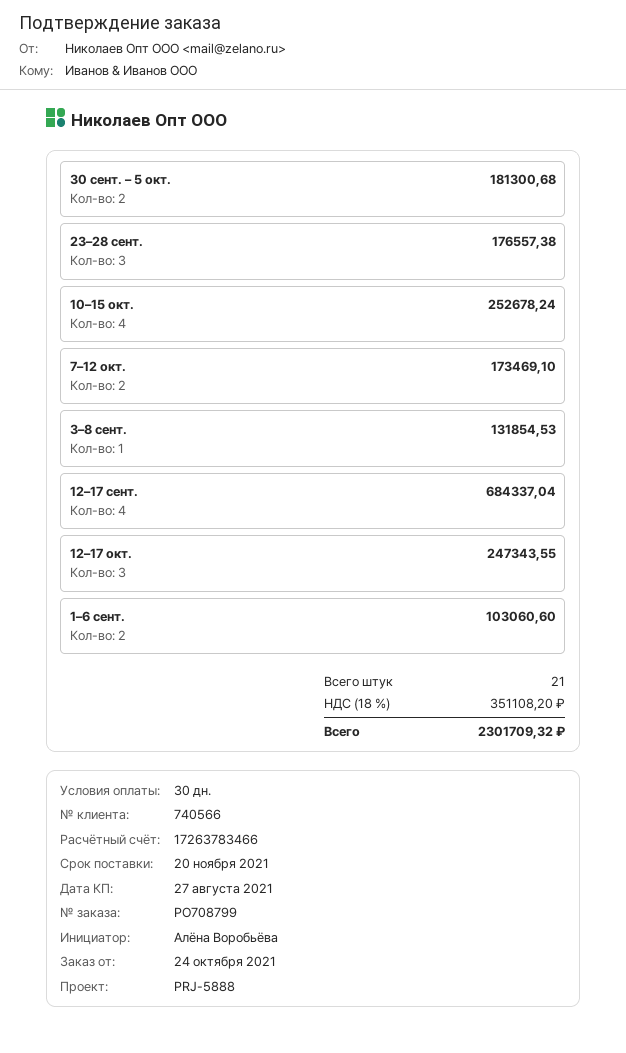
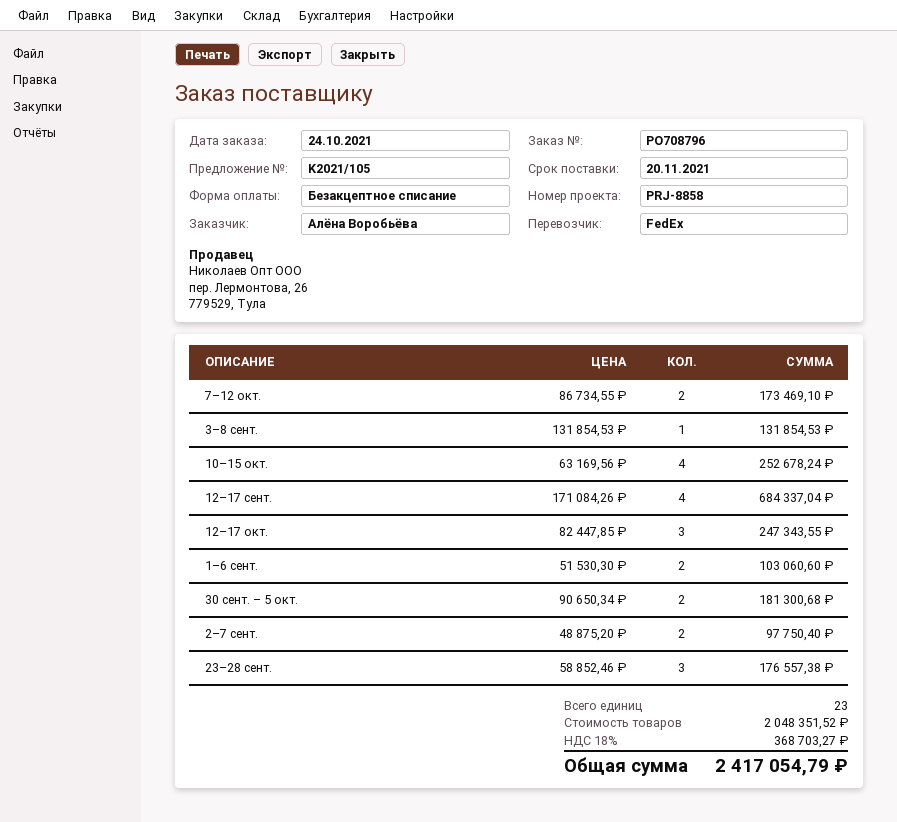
order number: PO708799 -> PO708796
reference: PRJ-5888 -> PRJ-8858
2–7 сент.: none -> 2 for 97750.40
total quantity: 21 -> 23
tax: 18% = 351108.20 -> 18% = 368703.27
total: 2301709.32 -> 2417054.79

